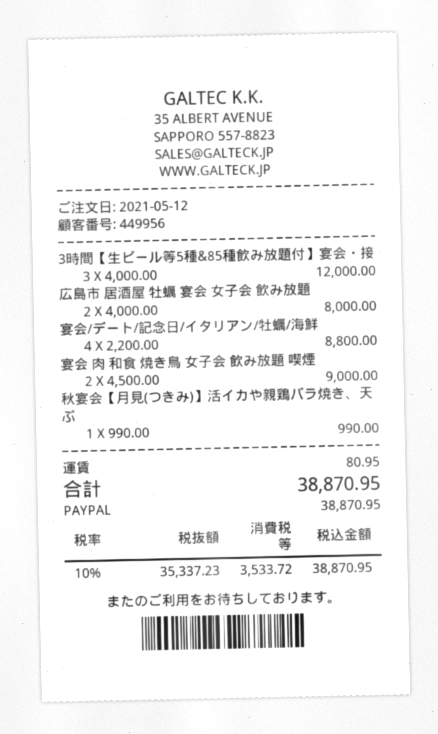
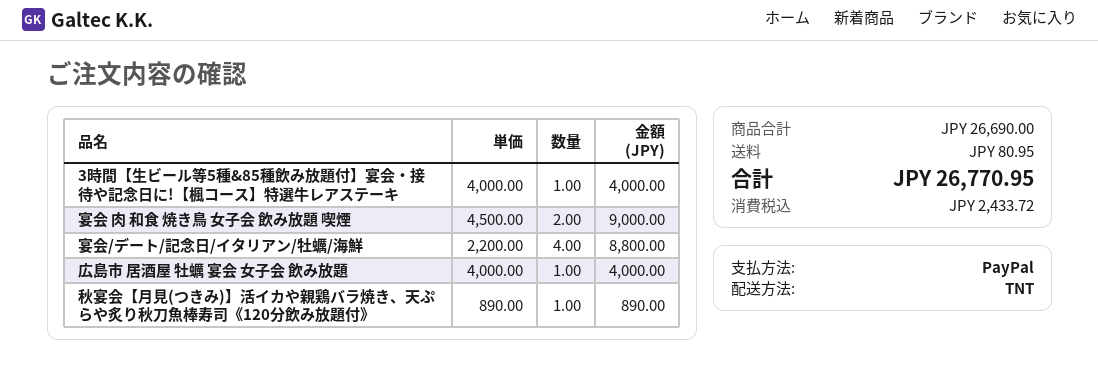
3時間【生ビール等5種&85種飲み放題付】宴会・接: 3 x 4000.00 = 12000.00 -> 1 x 4000.00 = 4000.00
広島市 居酒屋 牡蠣 宴会 女子会 飲み放題: 2 x 4000.00 = 8000.00 -> 1 x 4000.00 = 4000.00
秋宴会【月見(つきみ)】活イカや親鶏バラ焼き、天ぷ: 1 x 990.00 = 990.00 -> 1 x 890.00 = 890.00
tax: 3533.72 -> 2433.72
total: 38870.95 -> 26770.95

